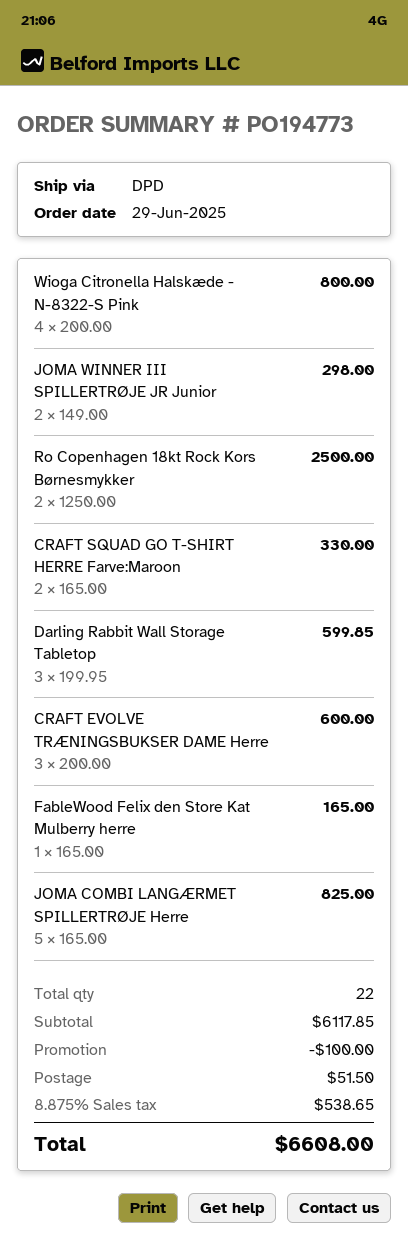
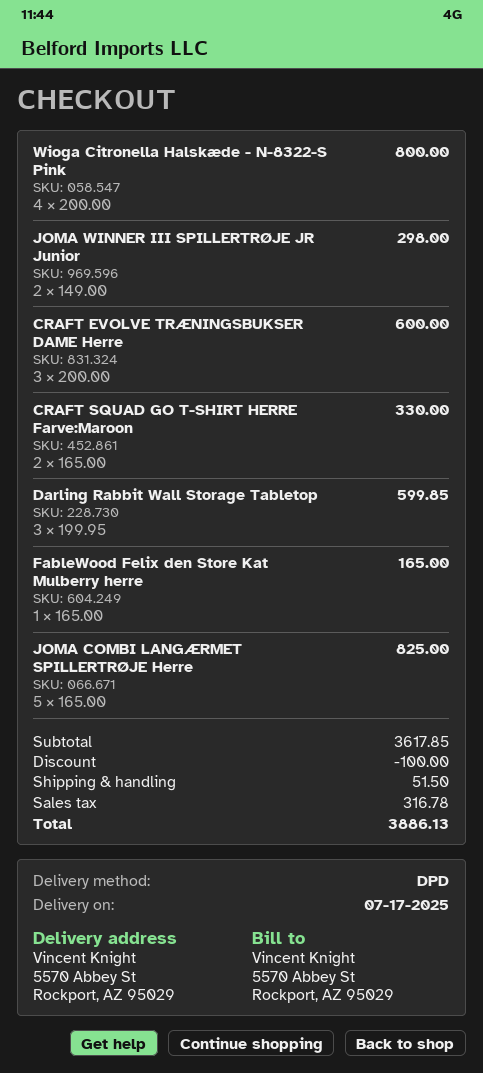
Ro Copenhagen 18kt Rock Kors Børnesmykker: 2 x 1250.00 = 2500.00 -> none
subtotal: 6117.85 -> 3617.85
tax: 538.65 -> 316.78
total: 6608.00 -> 3886.13

